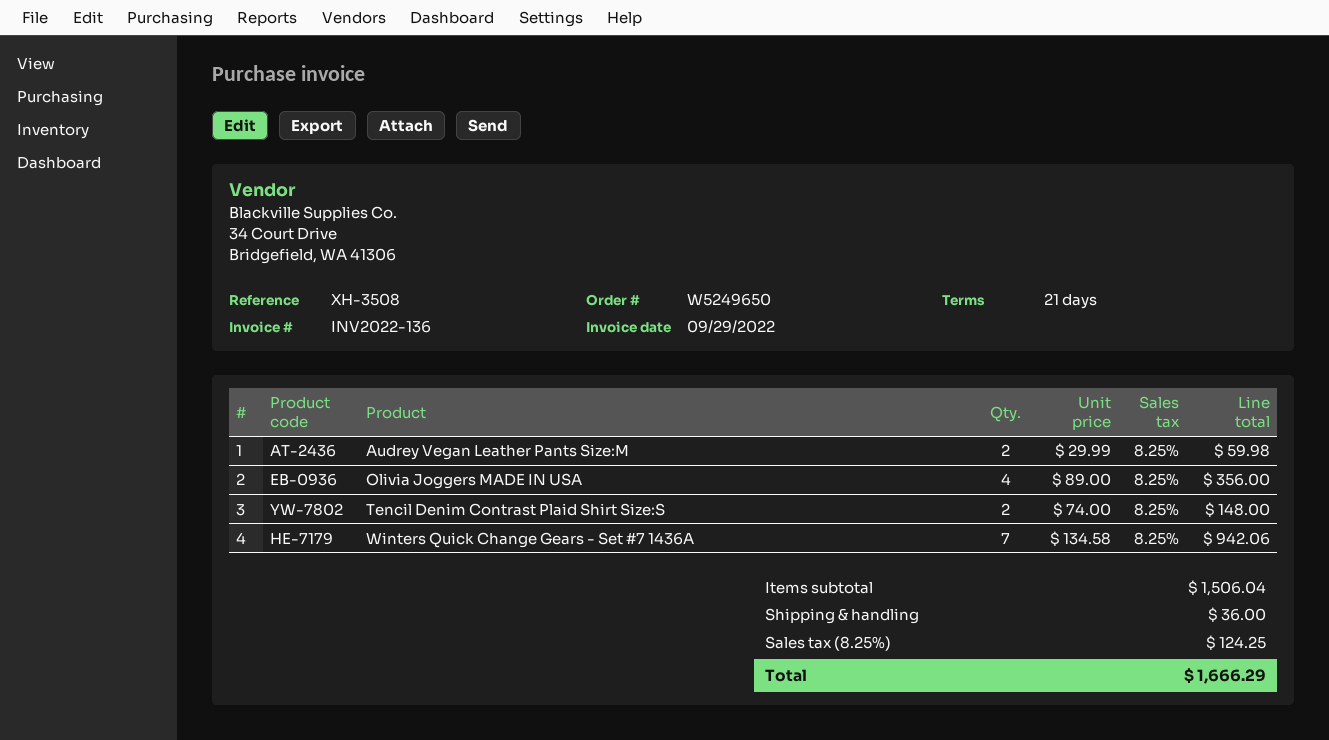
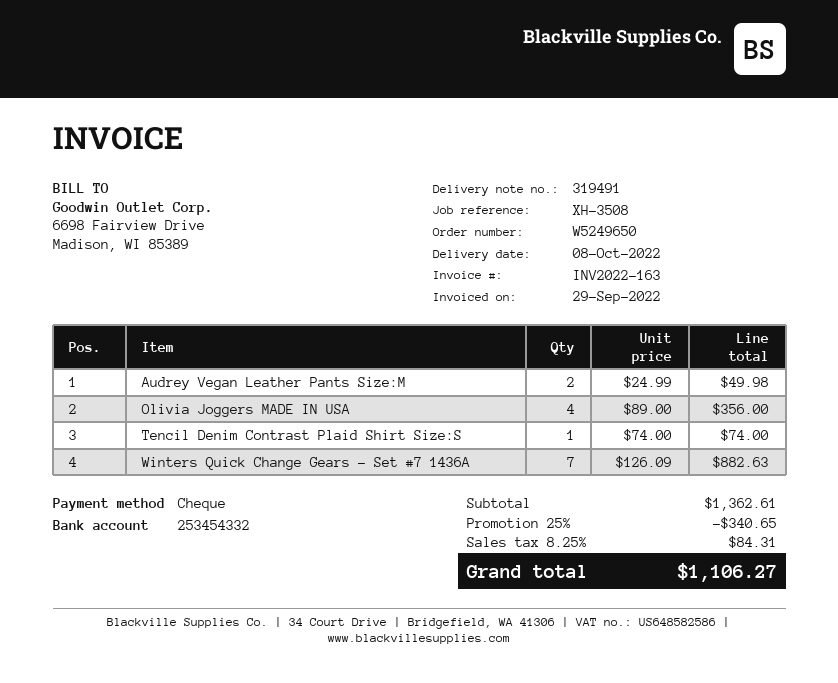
invoice number: INV2022-136 -> INV2022-163
Audrey Vegan Leather Pants Size:M: 2 x 29.99 = 59.98 -> 2 x 24.99 = 49.98
Tencil Denim Contrast Plaid Shirt Size:S: 2 x 74.00 = 148.00 -> 1 x 74.00 = 74.00
Winters Quick Change Gears - Set #7 1436A: 7 x 134.58 = 942.06 -> 7 x 126.09 = 882.63
subtotal: 1506.04 -> 1362.61
discount: none -> 25% = 340.65
shipping: 36.00 -> none
tax: 8.25% = 124.25 -> 8.25% = 84.31
total: 1666.29 -> 1106.27

